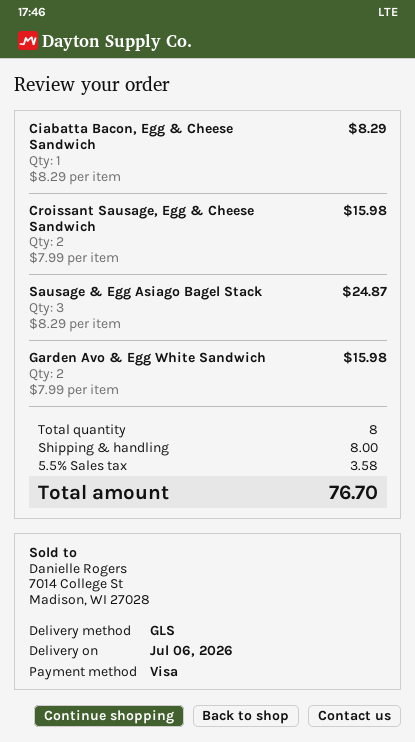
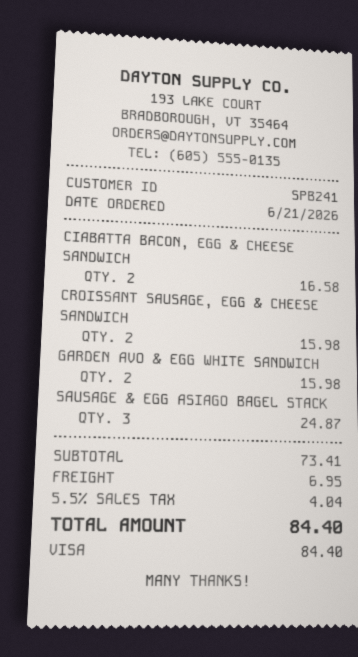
Ciabatta Bacon, Egg & Cheese Sandwich: 1 for 8.29 -> 2 for 16.58
shipping: 8.00 -> 6.95
tax: 5.5% = 3.58 -> 5.5% = 4.04
total: 76.70 -> 84.40

